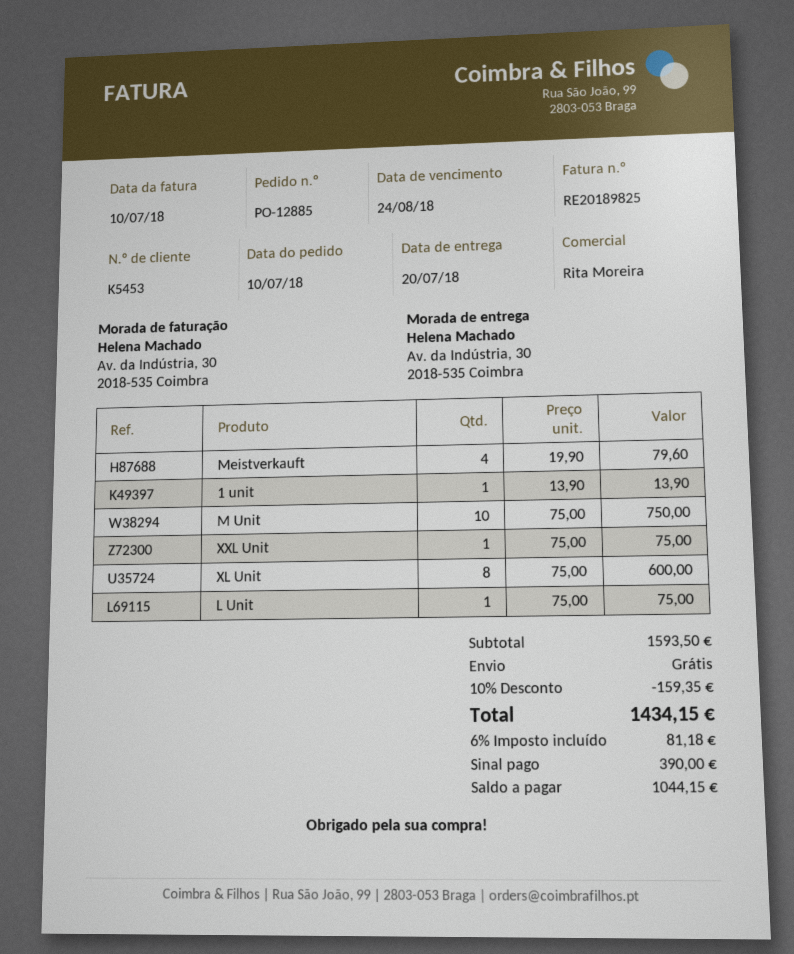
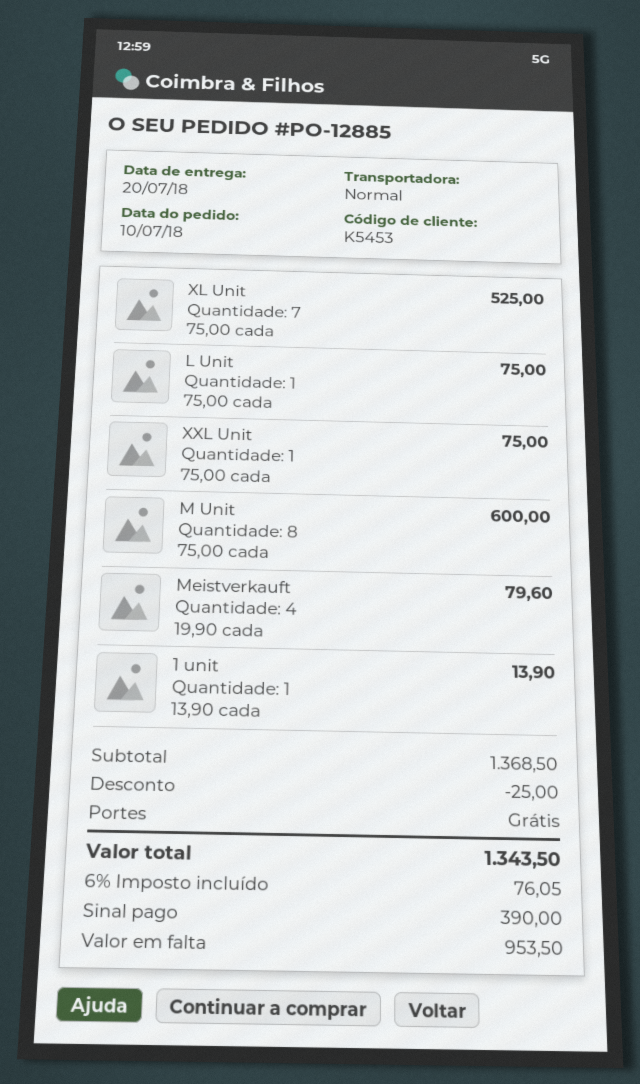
M Unit: 10 x 75.00 = 750.00 -> 8 x 75.00 = 600.00
XL Unit: 8 x 75.00 = 600.00 -> 7 x 75.00 = 525.00
subtotal: 1593.50 -> 1368.50
discount: 159.35 -> 25.00
tax: 6% = 81.18 -> 6% = 76.05
total: 1434.15 -> 1343.50
balance: 1044.15 -> 953.50

